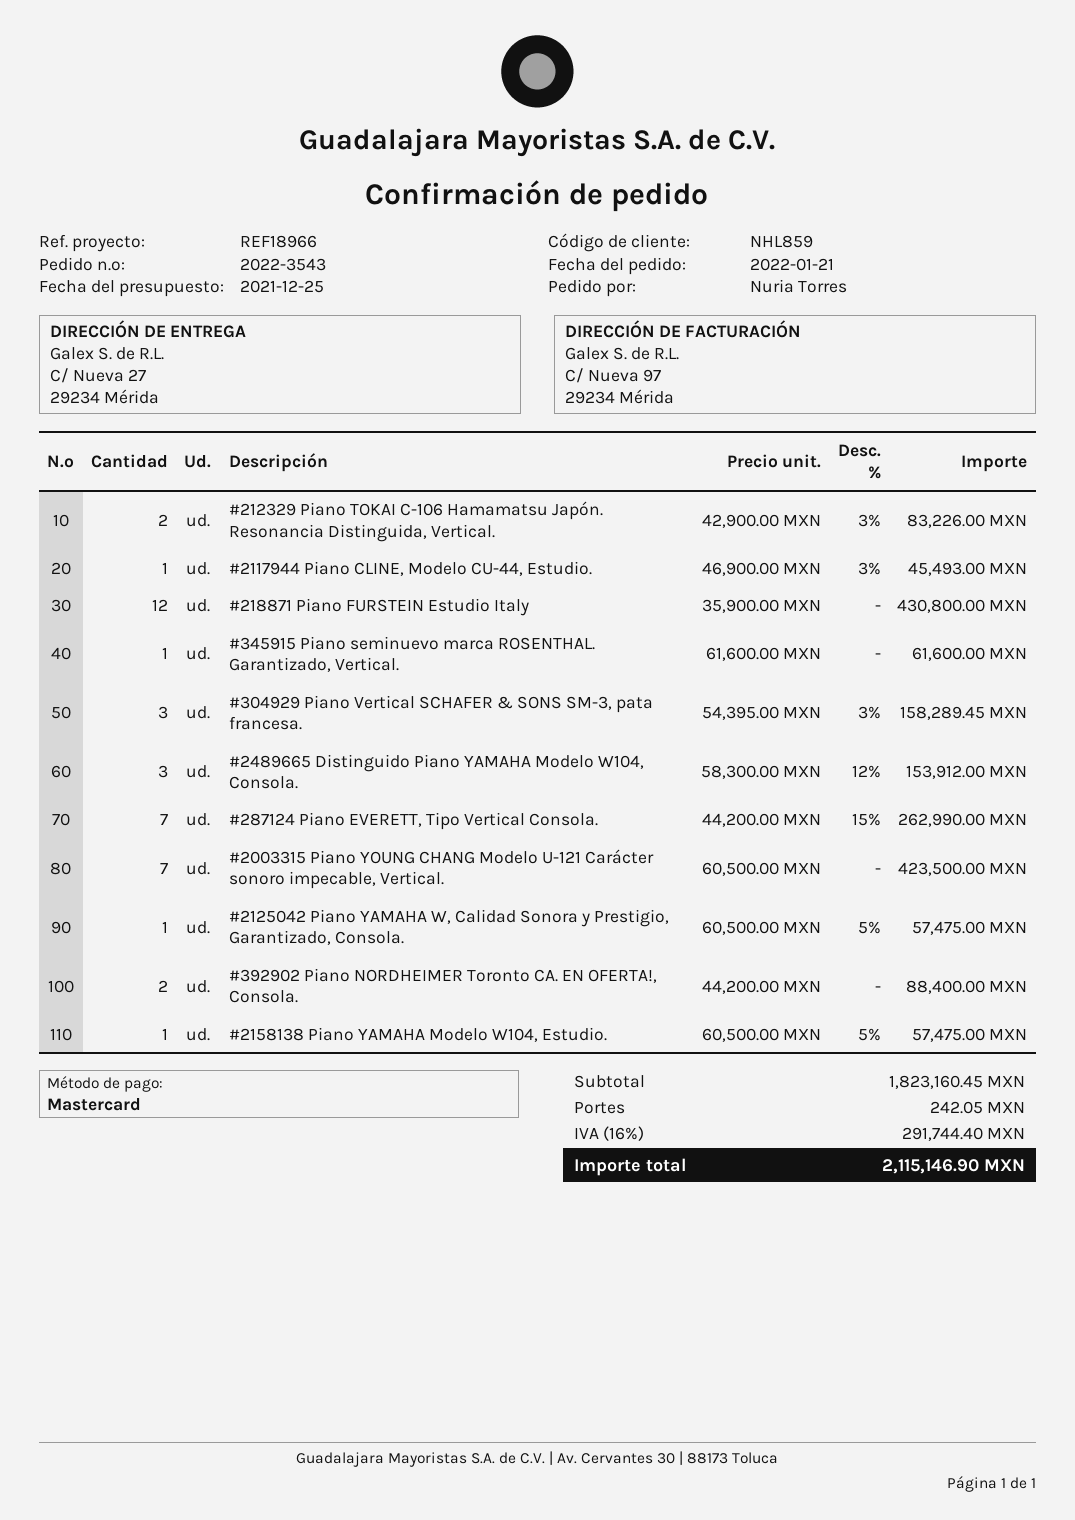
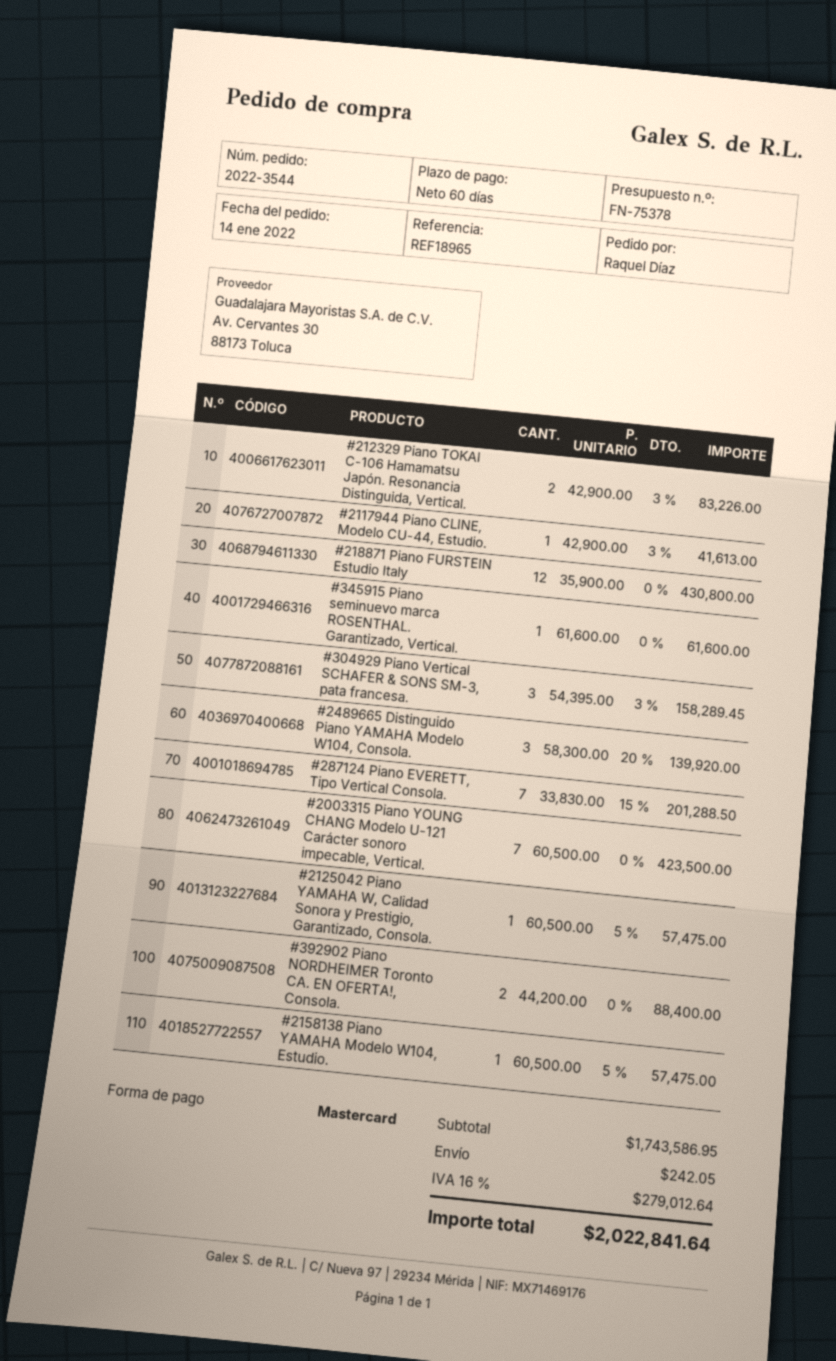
order number: 2022-3543 -> 2022-3544
order date: 2022-01-21 -> 2022-01-14
reference: REF18966 -> REF18965
ordered by: Nuria Torres -> Raquel Díaz
#2117944 Piano CLINE, Modelo CU-44, Estudio.: 1 x 46900.00 - 3% = 45493.00 -> 1 x 42900.00 - 3% = 41613.00
#2489665 Distinguido Piano YAMAHA Modelo W104, Consola.: 3 x 58300.00 - 12% = 153912.00 -> 3 x 58300.00 - 20% = 139920.00
#287124 Piano EVERETT, Tipo Vertical Consola.: 7 x 44200.00 - 15% = 262990.00 -> 7 x 33830.00 - 15% = 201288.50
subtotal: 1823160.45 -> 1743586.95
tax: 16% = 291744.40 -> 16% = 279012.64
total: 2115146.90 -> 2022841.64

